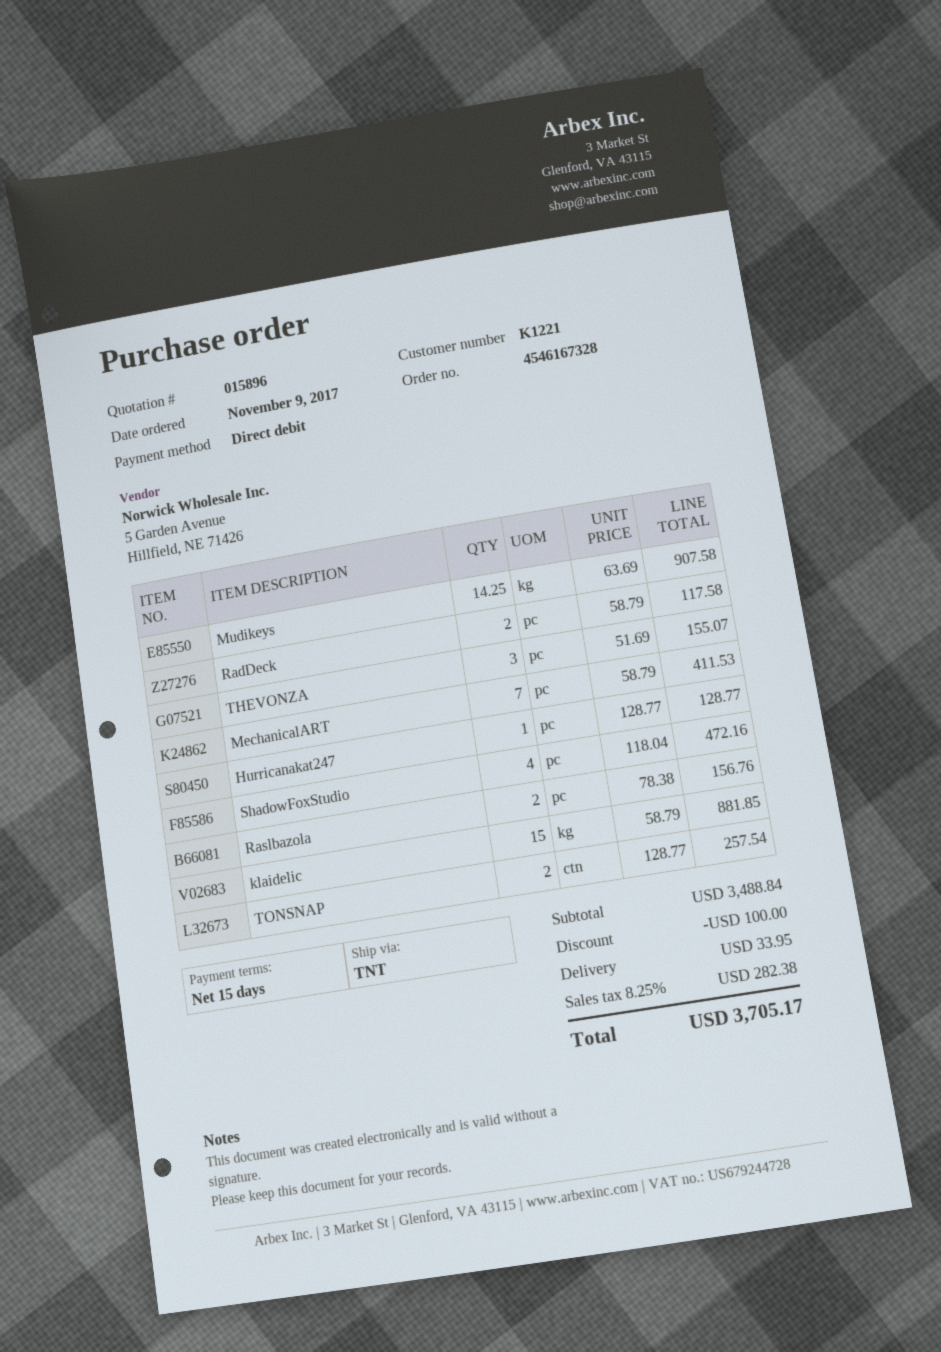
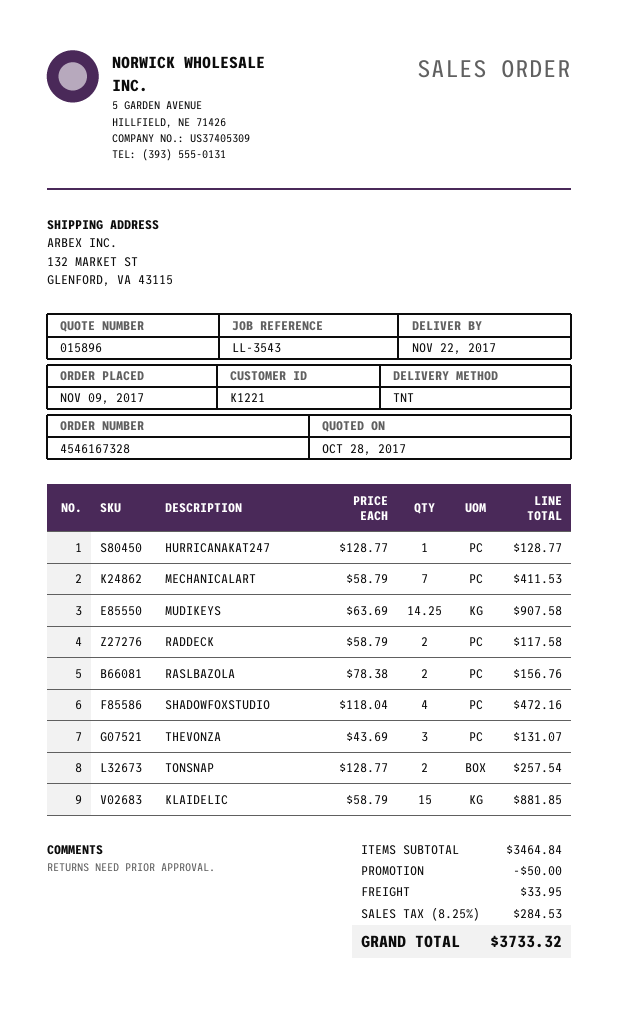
THEVONZA: 3 x 51.69 = 155.07 -> 3 x 43.69 = 131.07
subtotal: 3488.84 -> 3464.84
discount: 100.00 -> 50.00
tax: 8.25% = 282.38 -> 8.25% = 284.53
total: 3705.17 -> 3733.32

